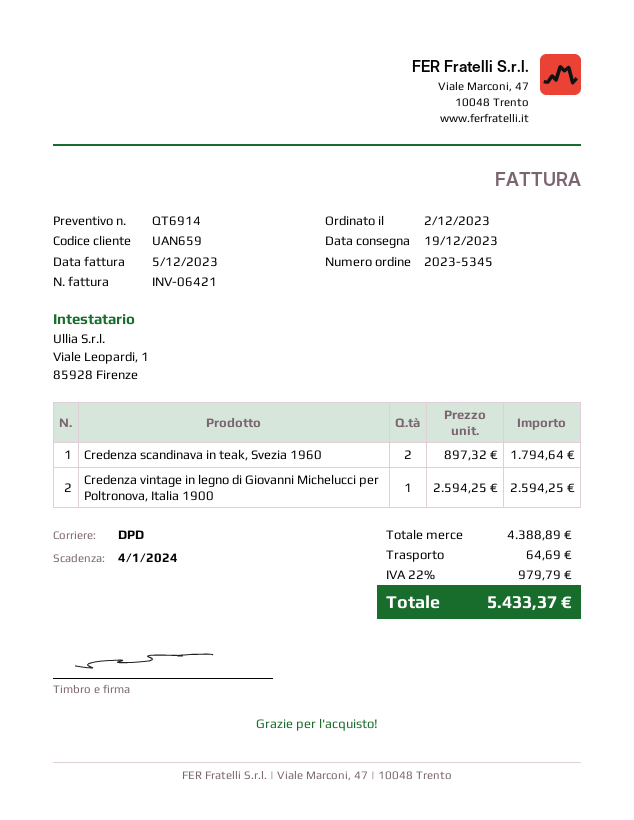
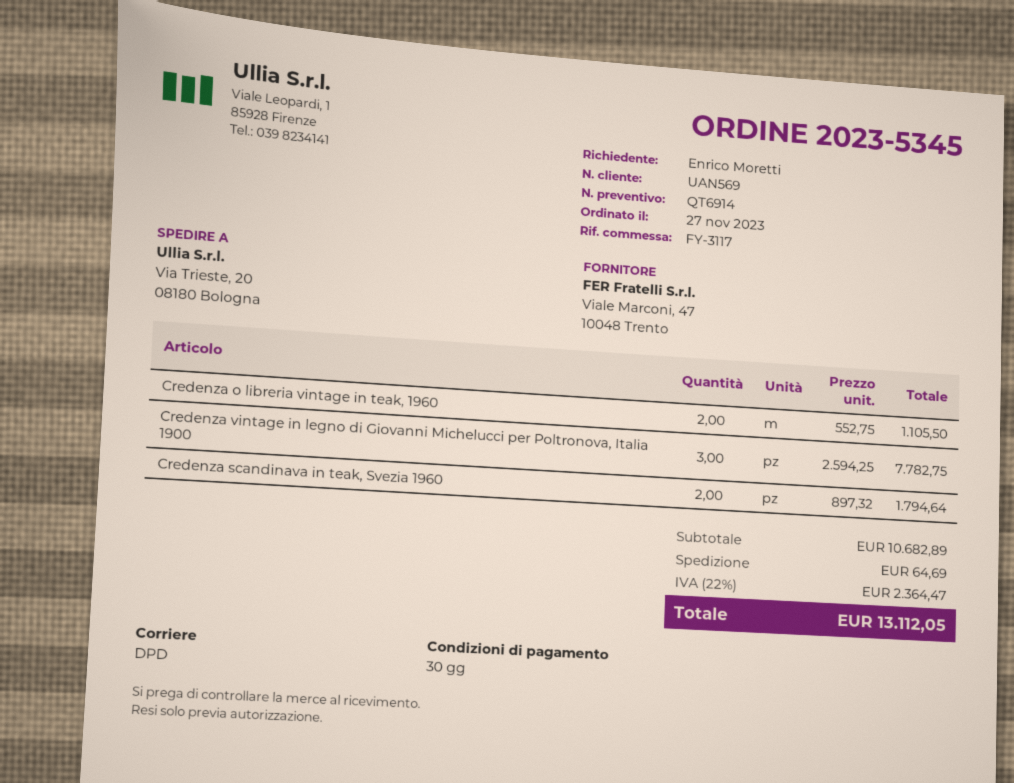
order date: 2023-12-02 -> 2023-11-27
customer number: UAN659 -> UAN569
Credenza vintage in legno di Giovanni Michelucci per Poltronova, Italia 1900: 1 x 2594.25 = 2594.25 -> 3 x 2594.25 = 7782.75
Credenza o libreria vintage in teak, 1960: none -> 2 x 552.75 = 1105.50
subtotal: 4388.89 -> 10682.89
tax: 22% = 979.79 -> 22% = 2364.47
total: 5433.37 -> 13112.05

